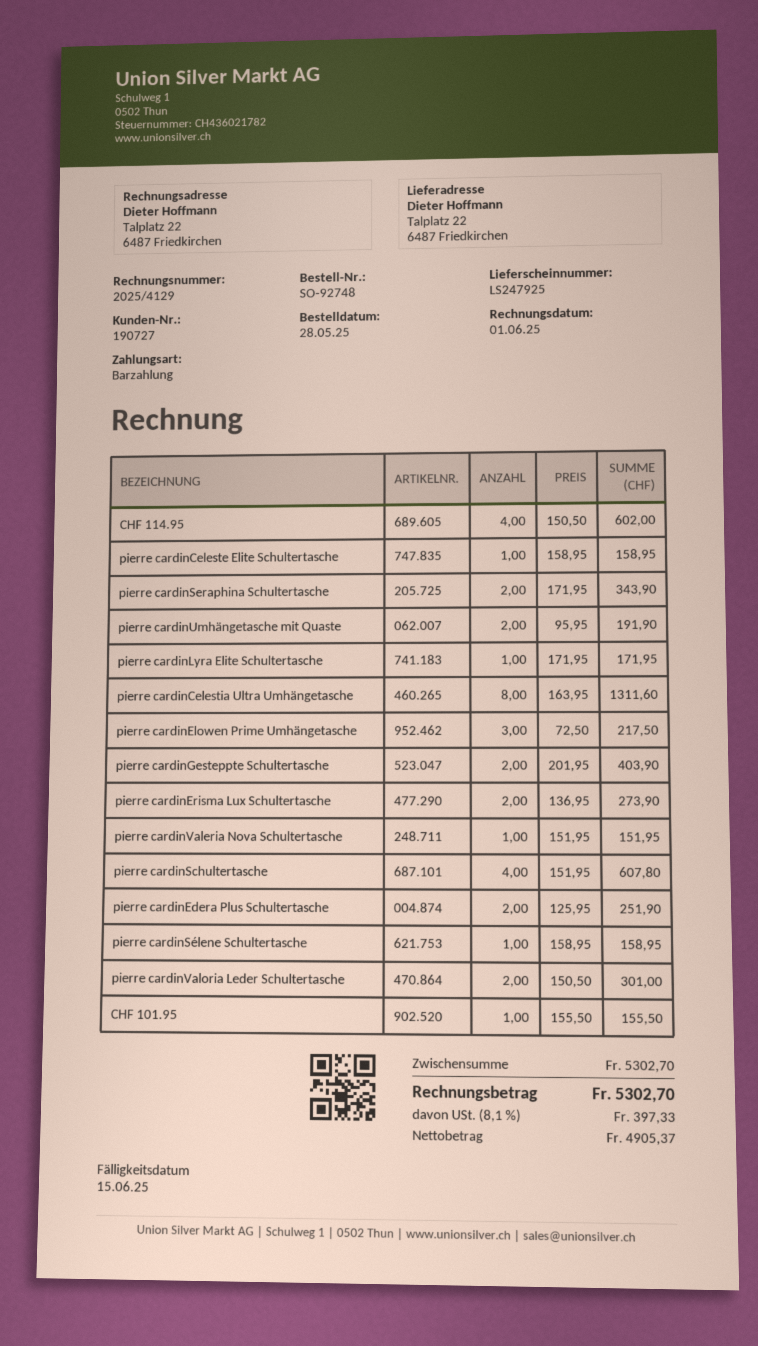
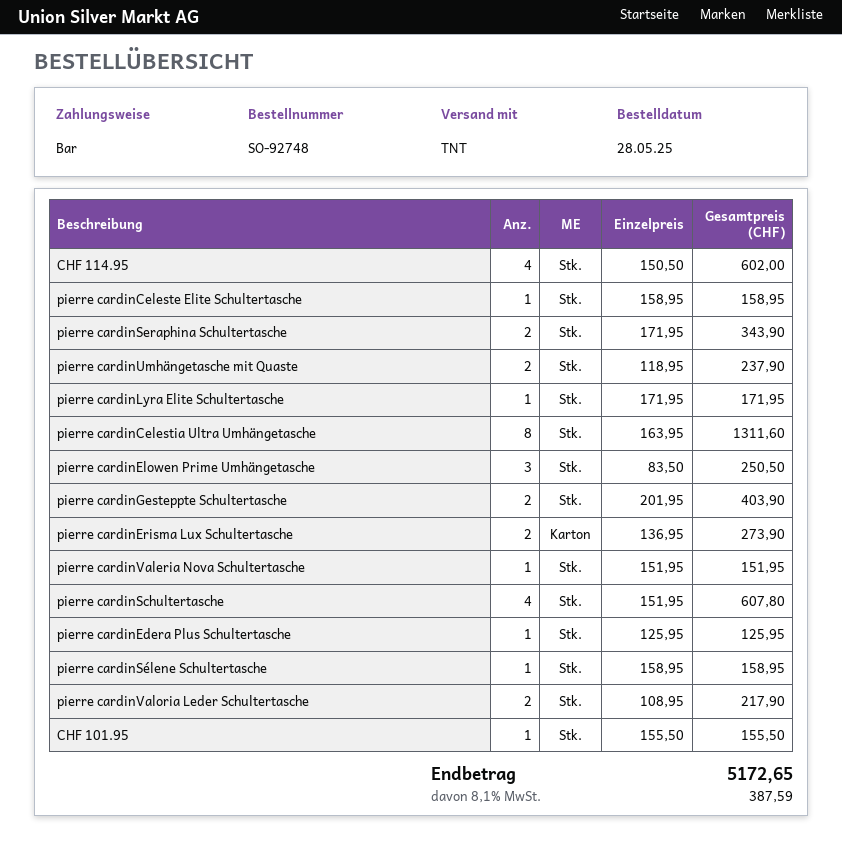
pierre cardinUmhängetasche mit Quaste: 2 x 95.95 = 191.90 -> 2 x 118.95 = 237.90
pierre cardinElowen Prime Umhängetasche: 3 x 72.50 = 217.50 -> 3 x 83.50 = 250.50
pierre cardinEdera Plus Schultertasche: 2 x 125.95 = 251.90 -> 1 x 125.95 = 125.95
pierre cardinValoria Leder Schultertasche: 2 x 150.50 = 301.00 -> 2 x 108.95 = 217.90
tax: 8.1% = 397.33 -> 8.1% = 387.59
total: 5302.70 -> 5172.65

